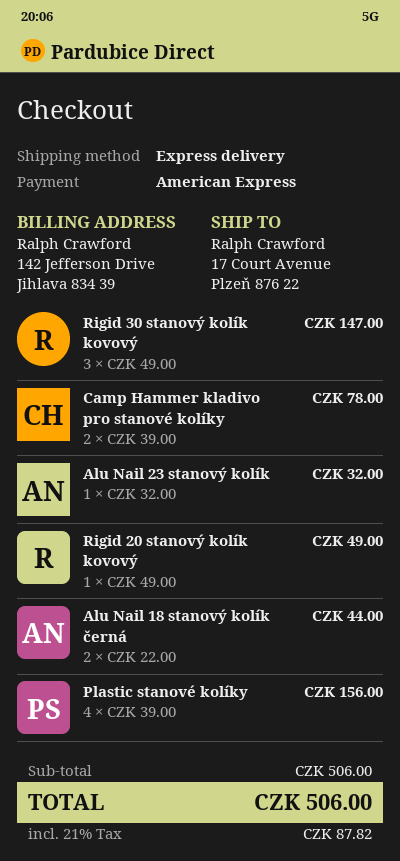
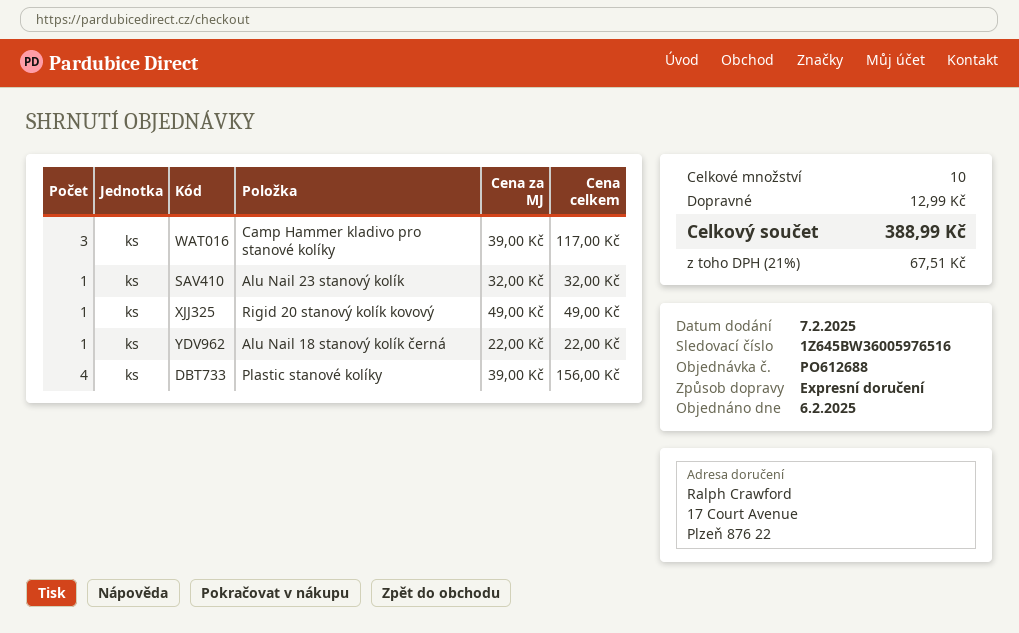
Rigid 30 stanový kolík kovový: 3 x 49.00 = 147.00 -> none
Camp Hammer kladivo pro stanové kolíky: 2 x 39.00 = 78.00 -> 3 x 39.00 = 117.00
Alu Nail 18 stanový kolík černá: 2 x 22.00 = 44.00 -> 1 x 22.00 = 22.00
shipping: none -> 12.99
tax: 21% = 87.82 -> 21% = 67.51
total: 506.00 -> 388.99

